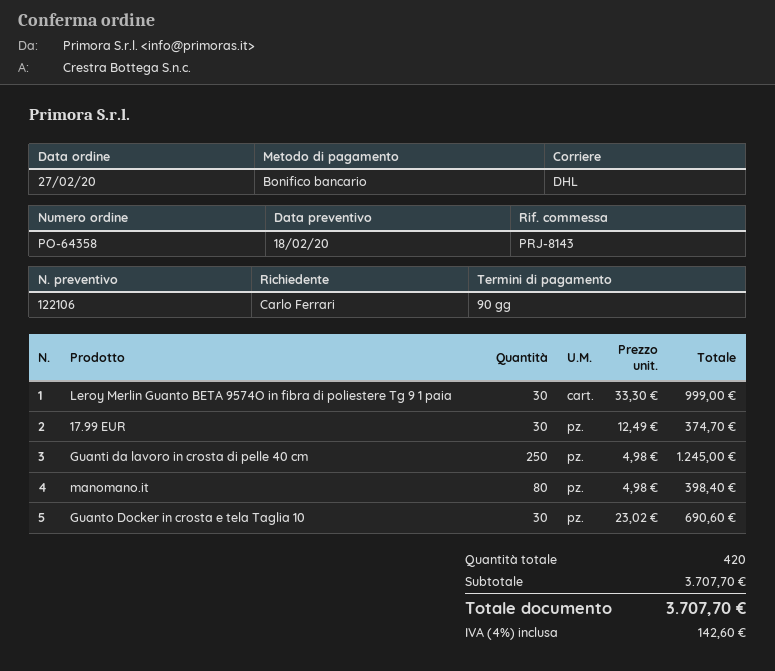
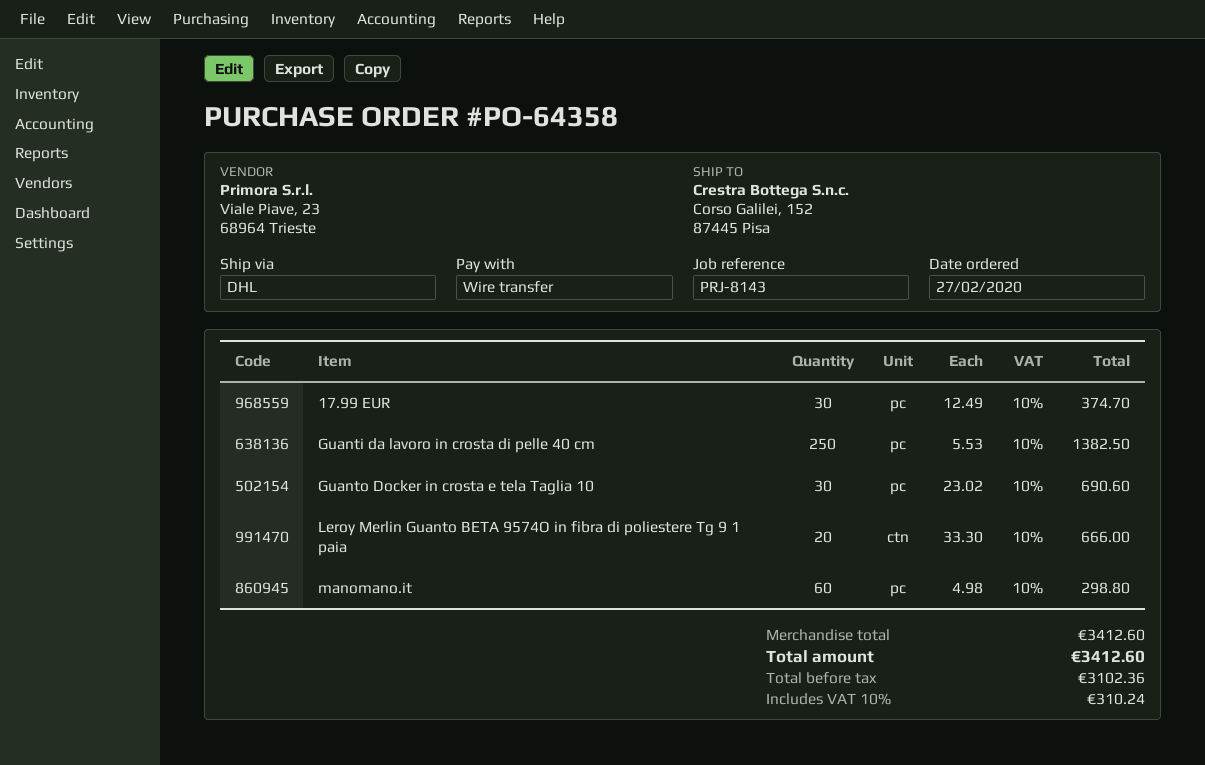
Leroy Merlin Guanto BETA 9574O in fibra di poliestere Tg 9 1 paia: 30 x 33.30 = 999.00 -> 20 x 33.30 = 666.00
Guanti da lavoro in crosta di pelle 40 cm: 250 x 4.98 = 1245.00 -> 250 x 5.53 = 1382.50
manomano.it: 80 x 4.98 = 398.40 -> 60 x 4.98 = 298.80
subtotal: 3707.70 -> 3412.60
tax: 4% = 142.60 -> 10% = 310.24
total: 3707.70 -> 3412.60

